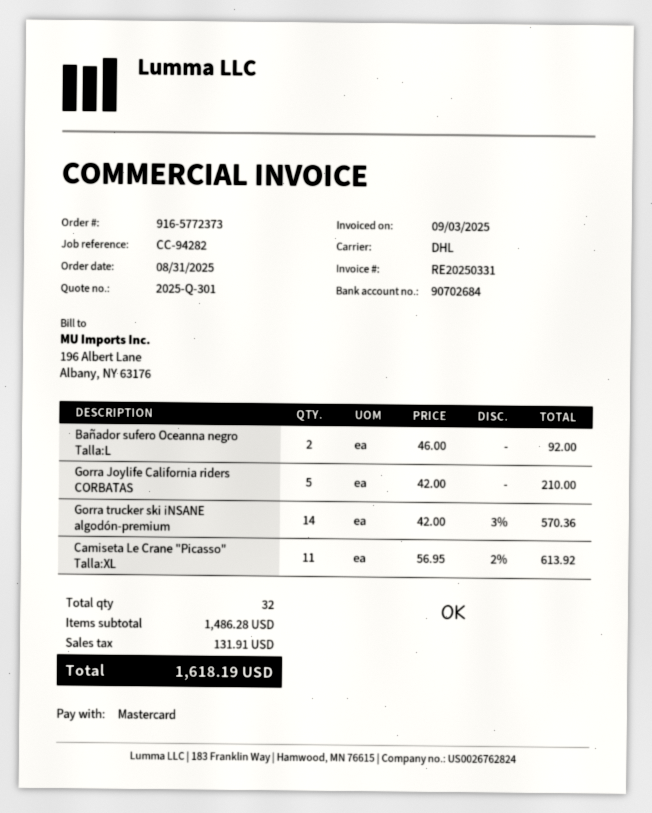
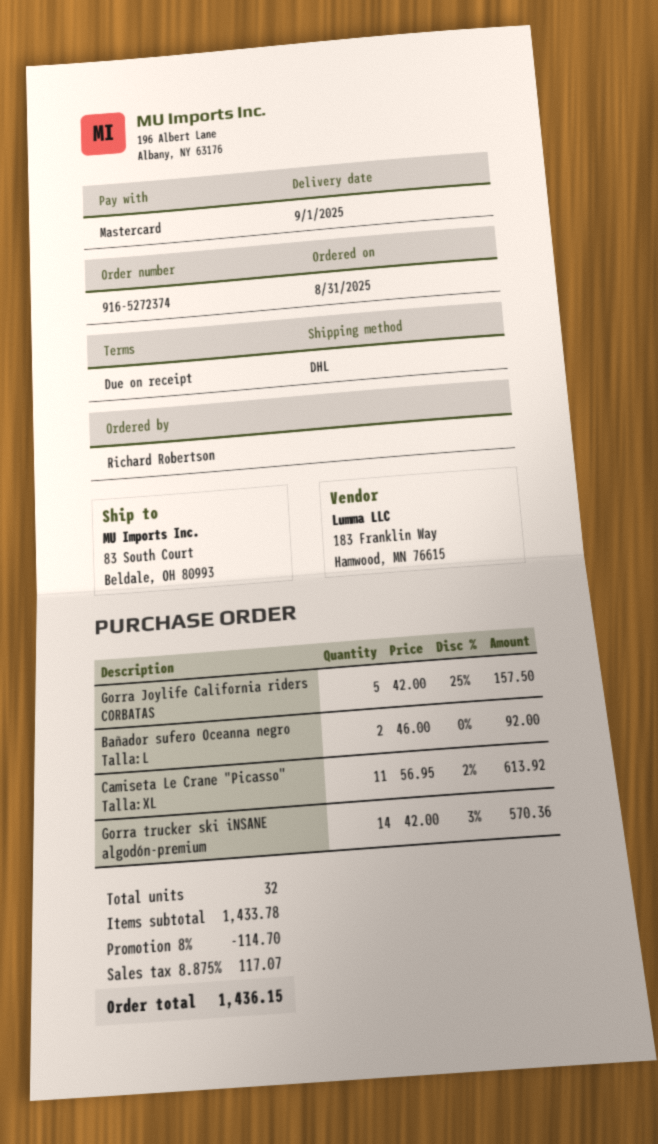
order number: 916-5772373 -> 916-5272374
Gorra Joylife California riders CORBATAS: 5 x 42.00 = 210.00 -> 5 x 42.00 - 25% = 157.50
subtotal: 1486.28 -> 1433.78
discount: none -> 8% = 114.70
tax: 131.91 -> 117.07
total: 1618.19 -> 1436.15

